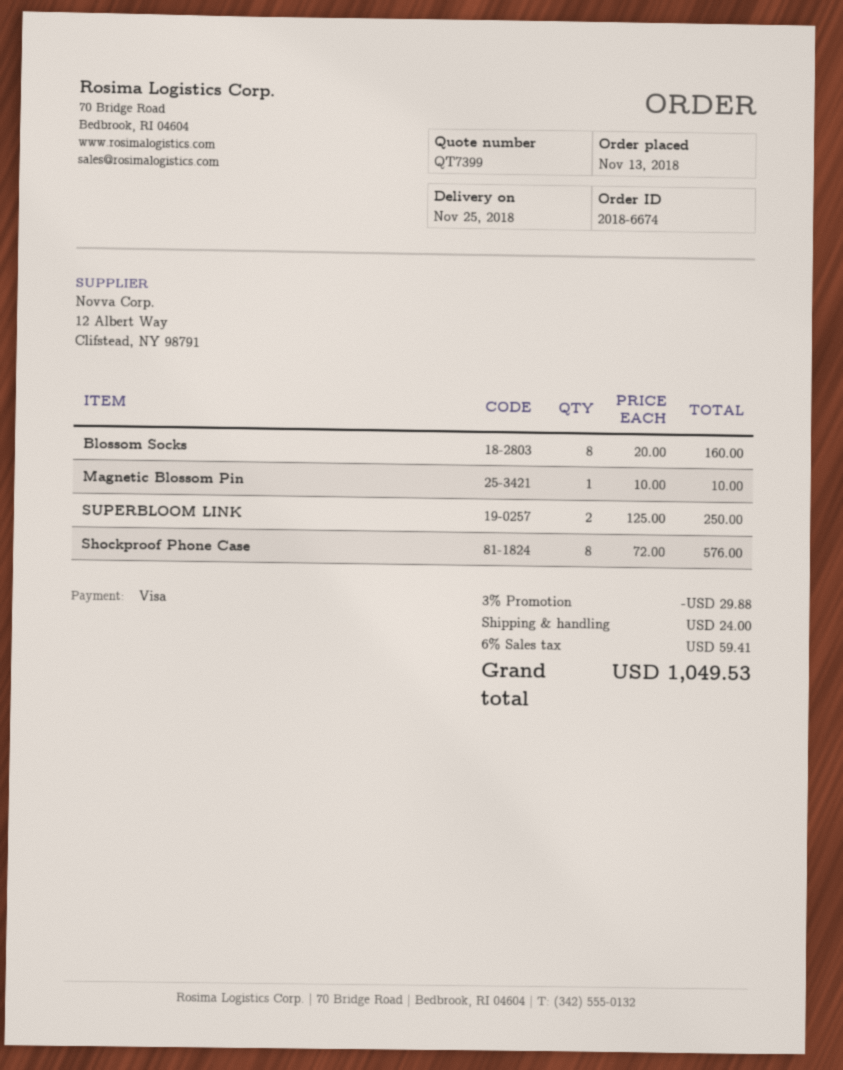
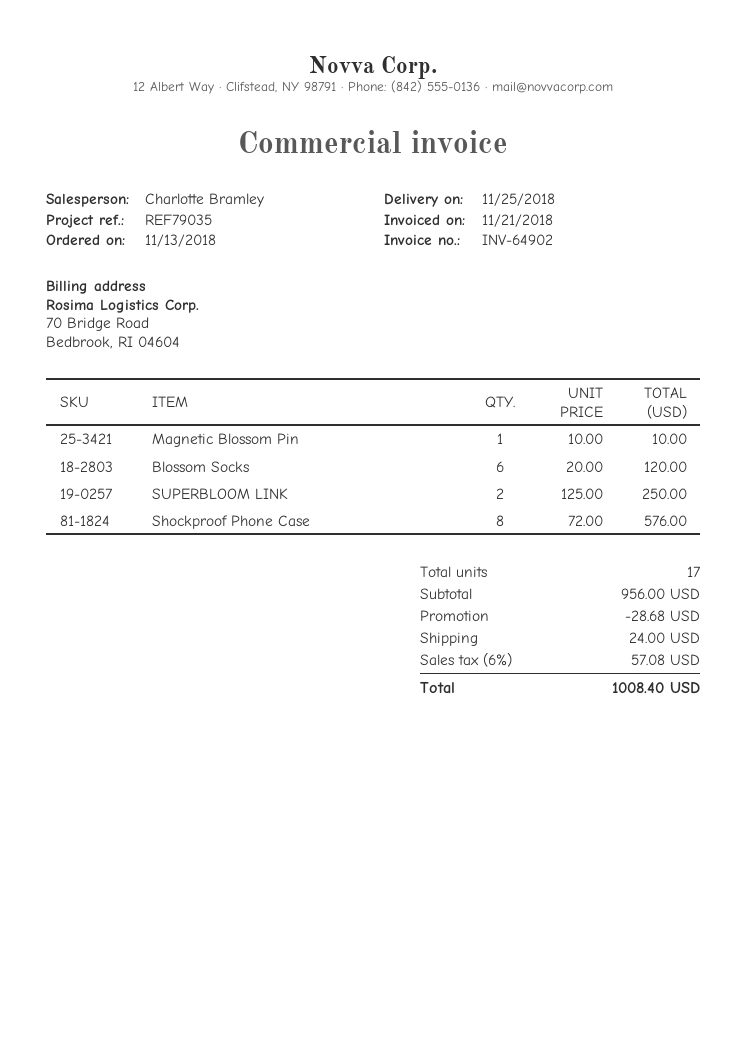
Blossom Socks: 8 x 20.00 = 160.00 -> 6 x 20.00 = 120.00
discount: 29.88 -> 28.68
tax: 6% = 59.41 -> 6% = 57.08
total: 1049.53 -> 1008.40

